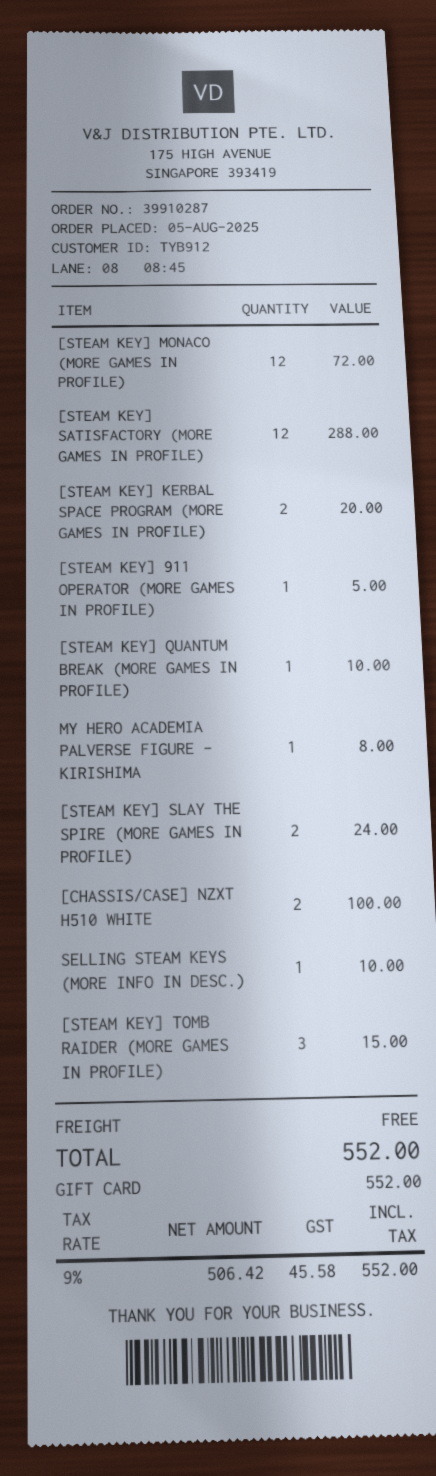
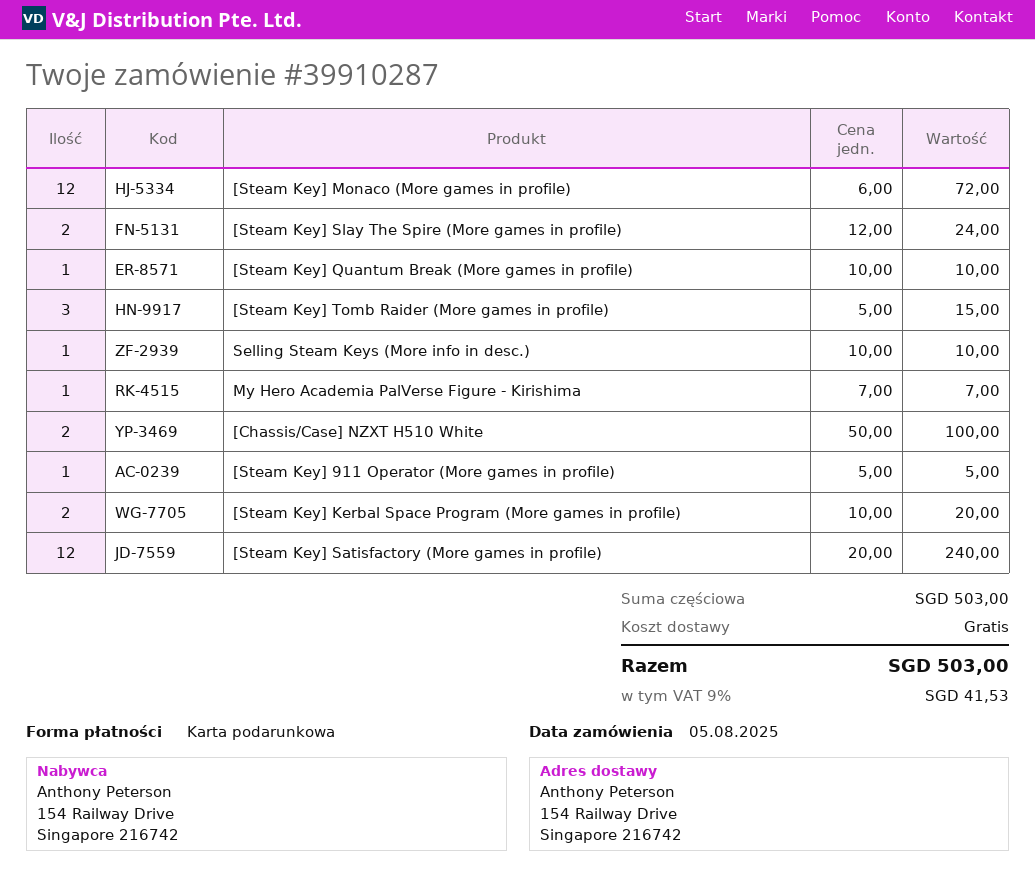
[STEAM KEY] SATISFACTORY (MORE GAMES IN PROFILE): 12 for 288.00 -> 12 for 240.00
MY HERO ACADEMIA PALVERSE FIGURE - KIRISHIMA: 1 for 8.00 -> 1 for 7.00
tax: 9% = 45.58 -> 9% = 41.53
total: 552.00 -> 503.00

